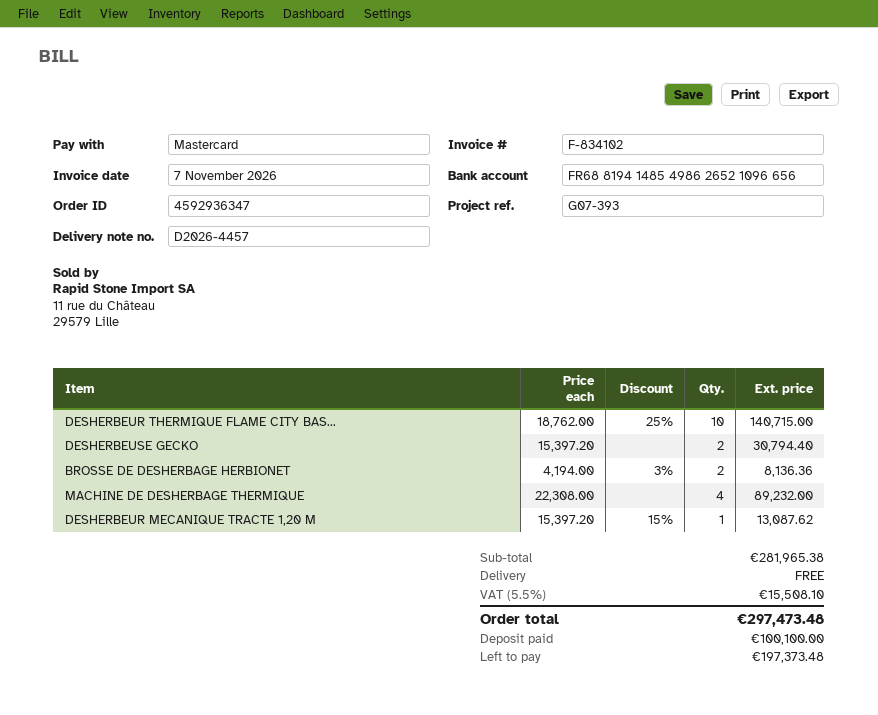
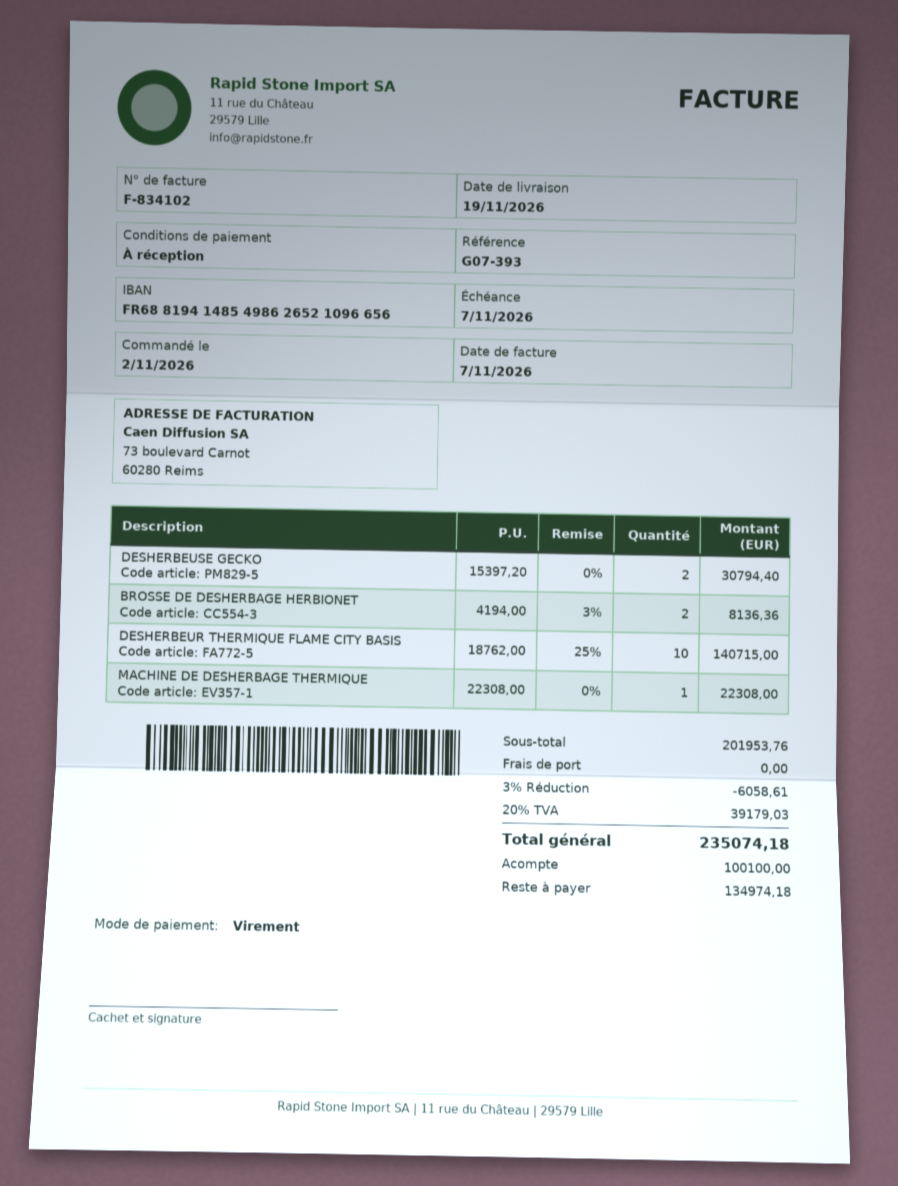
payment method: Mastercard -> bank transfer
MACHINE DE DESHERBAGE THERMIQUE: 4 x 22308.00 = 89232.00 -> 1 x 22308.00 = 22308.00
DESHERBEUR MECANIQUE TRACTE 1,20 M: 1 x 15397.20 - 15% = 13087.62 -> none
subtotal: 281965.38 -> 201953.76
discount: none -> 3% = 6058.61
tax: 5.5% = 15508.10 -> 20% = 39179.03
total: 297473.48 -> 235074.18
balance: 197373.48 -> 134974.18

